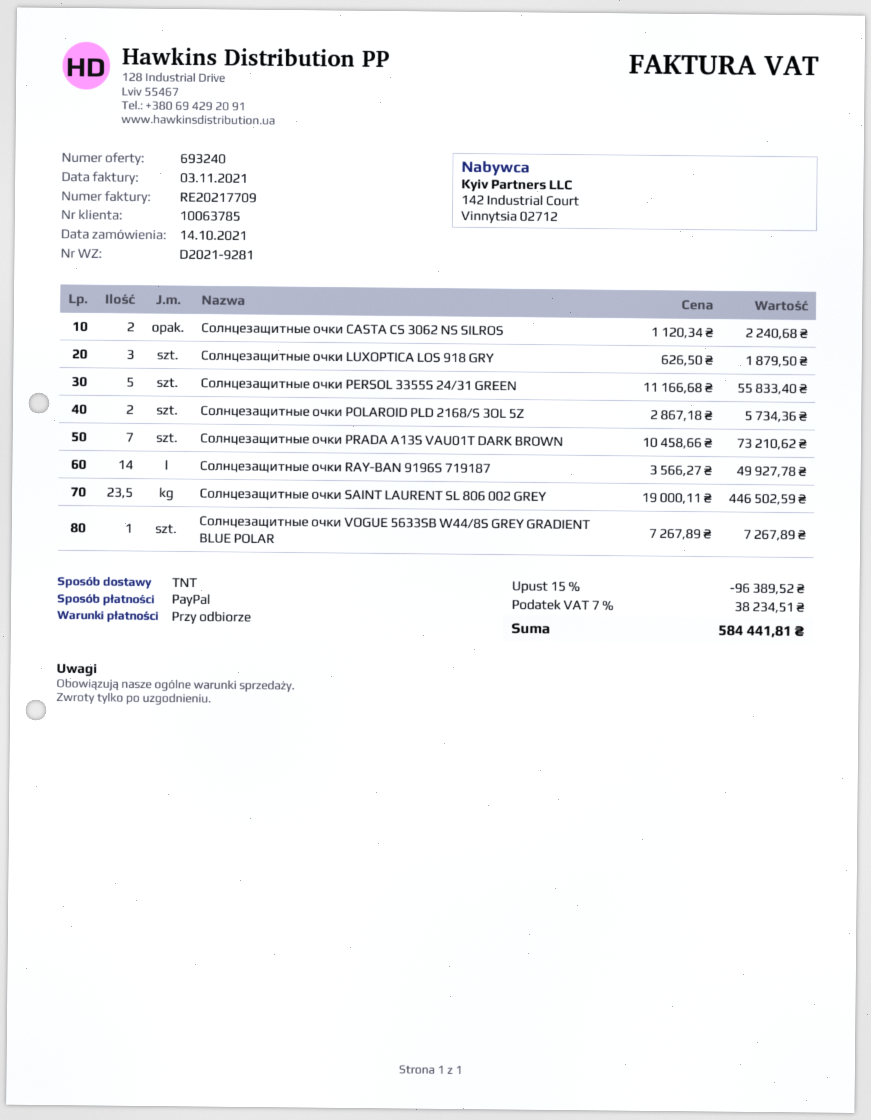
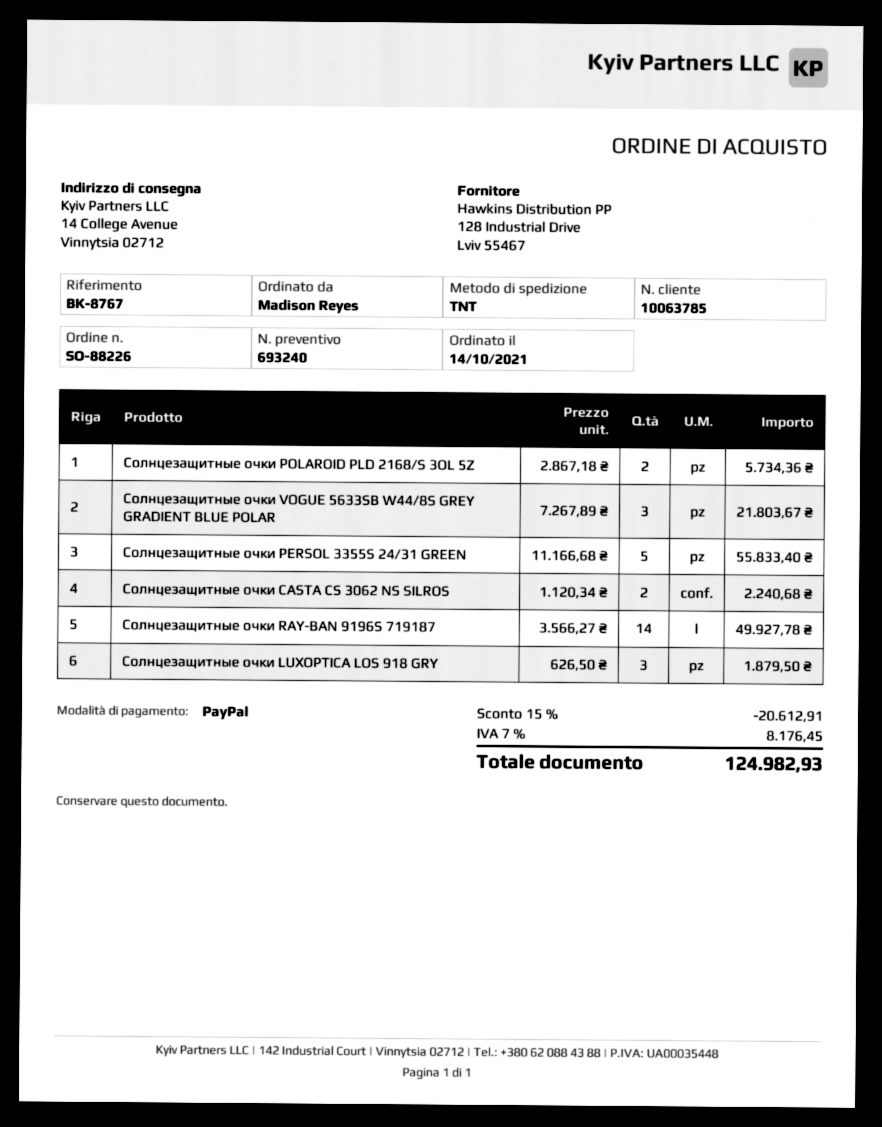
Солнцезащитные очки PRADA A13S VAU01T DARK BROWN: 7 x 10458.66 = 73210.62 -> none
Солнцезащитные очки SAINT LAURENT SL 806 002 GREY: 23.5 x 19000.11 = 446502.59 -> none
Солнцезащитные очки VOGUE 5633SB W44/8S GREY GRADIENT BLUE POLAR: 1 x 7267.89 = 7267.89 -> 3 x 7267.89 = 21803.67
discount: 15% = 96389.52 -> 15% = 20612.91
tax: 7% = 38234.51 -> 7% = 8176.45
total: 584441.81 -> 124982.93

